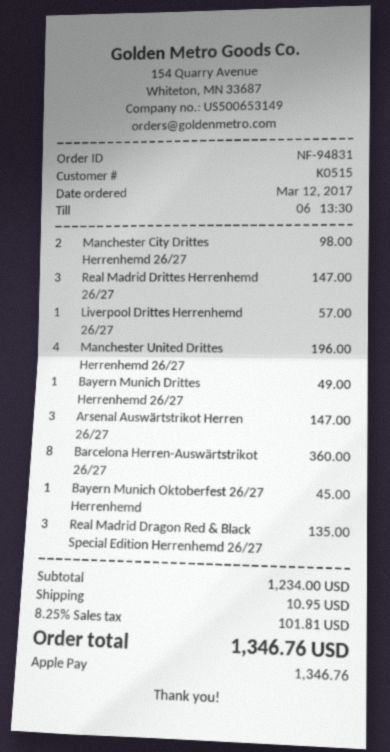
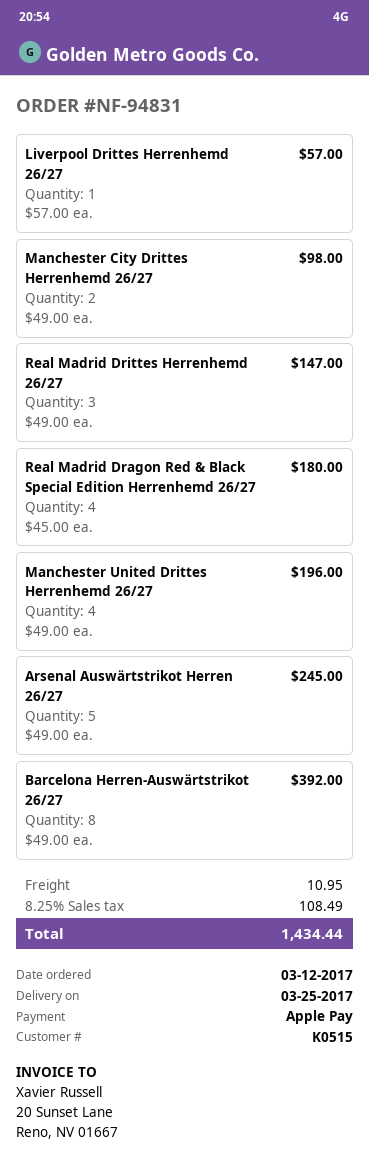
Bayern Munich Drittes Herrenhemd 26/27: 1 for 49.00 -> none
Arsenal Auswärtstrikot Herren 26/27: 3 for 147.00 -> 5 for 245.00
Barcelona Herren-Auswärtstrikot 26/27: 8 for 360.00 -> 8 for 392.00
Bayern Munich Oktoberfest 26/27 Herrenhemd: 1 for 45.00 -> none
Real Madrid Dragon Red & Black Special Edition Herrenhemd 26/27: 3 for 135.00 -> 4 for 180.00
tax: 8.25% = 101.81 -> 8.25% = 108.49
total: 1346.76 -> 1434.44

